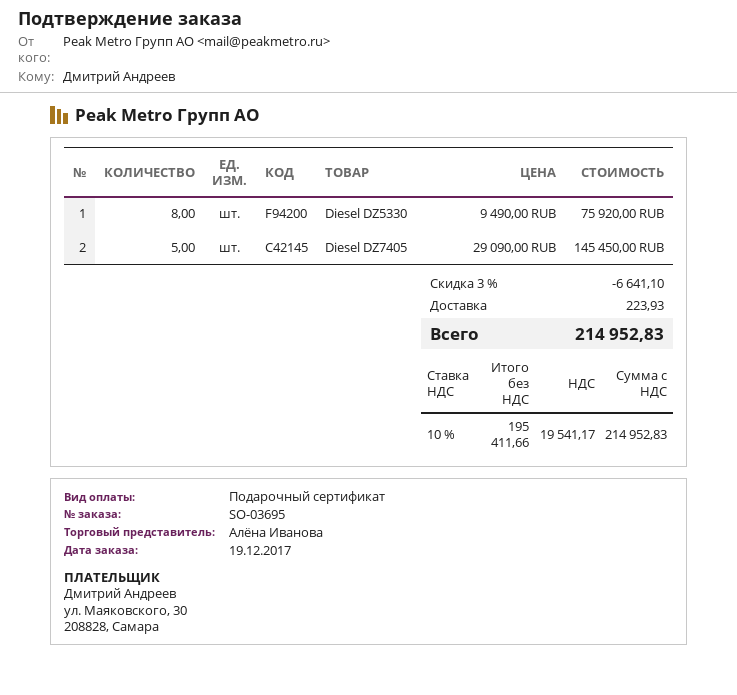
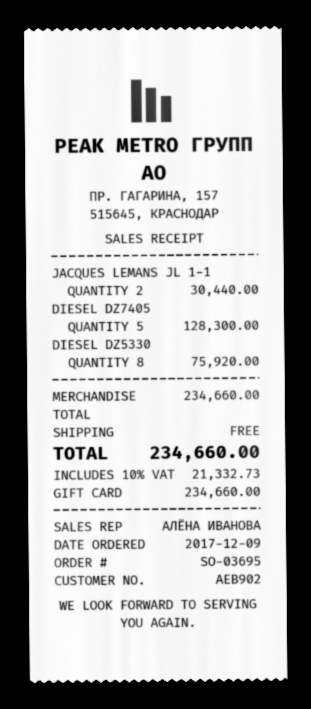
order date: 2017-12-19 -> 2017-12-09
Diesel DZ7405: 5 for 145450.00 -> 5 for 128300.00
JACQUES LEMANS JL 1-1: none -> 2 for 30440.00
discount: 3% = 6641.10 -> none
shipping: 223.93 -> 0.00
tax: 10% = 19541.17 -> 10% = 21332.73
total: 214952.83 -> 234660.00

